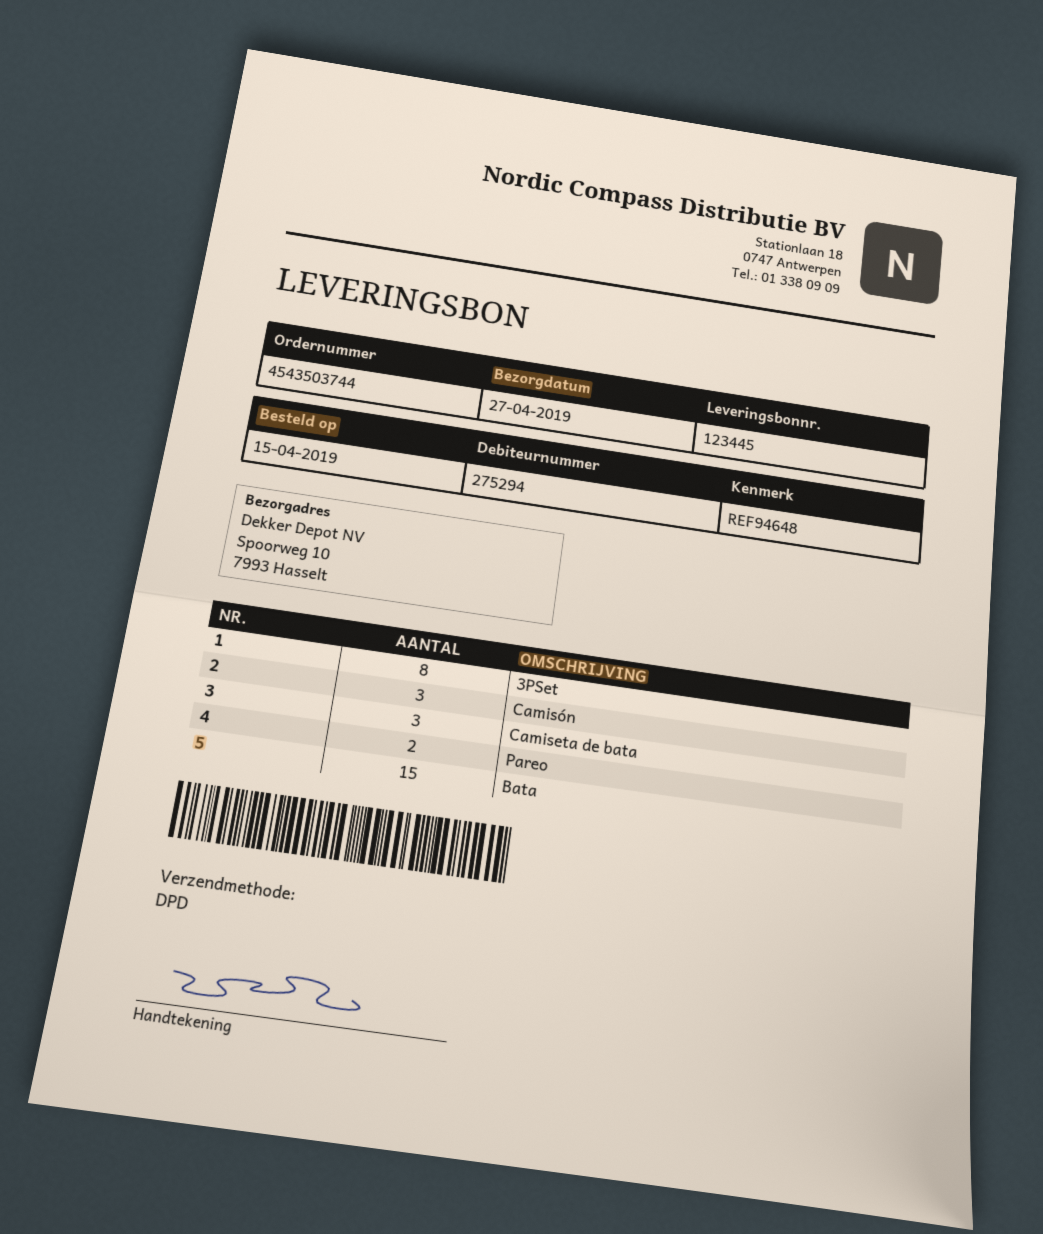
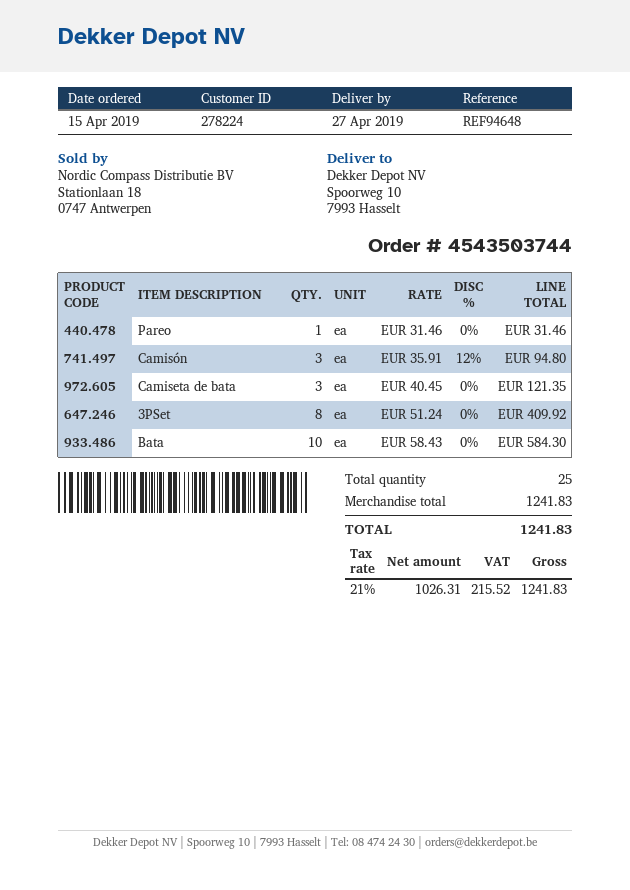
customer number: 275294 -> 278224
Pareo: 2 -> 1
Bata: 15 -> 10

